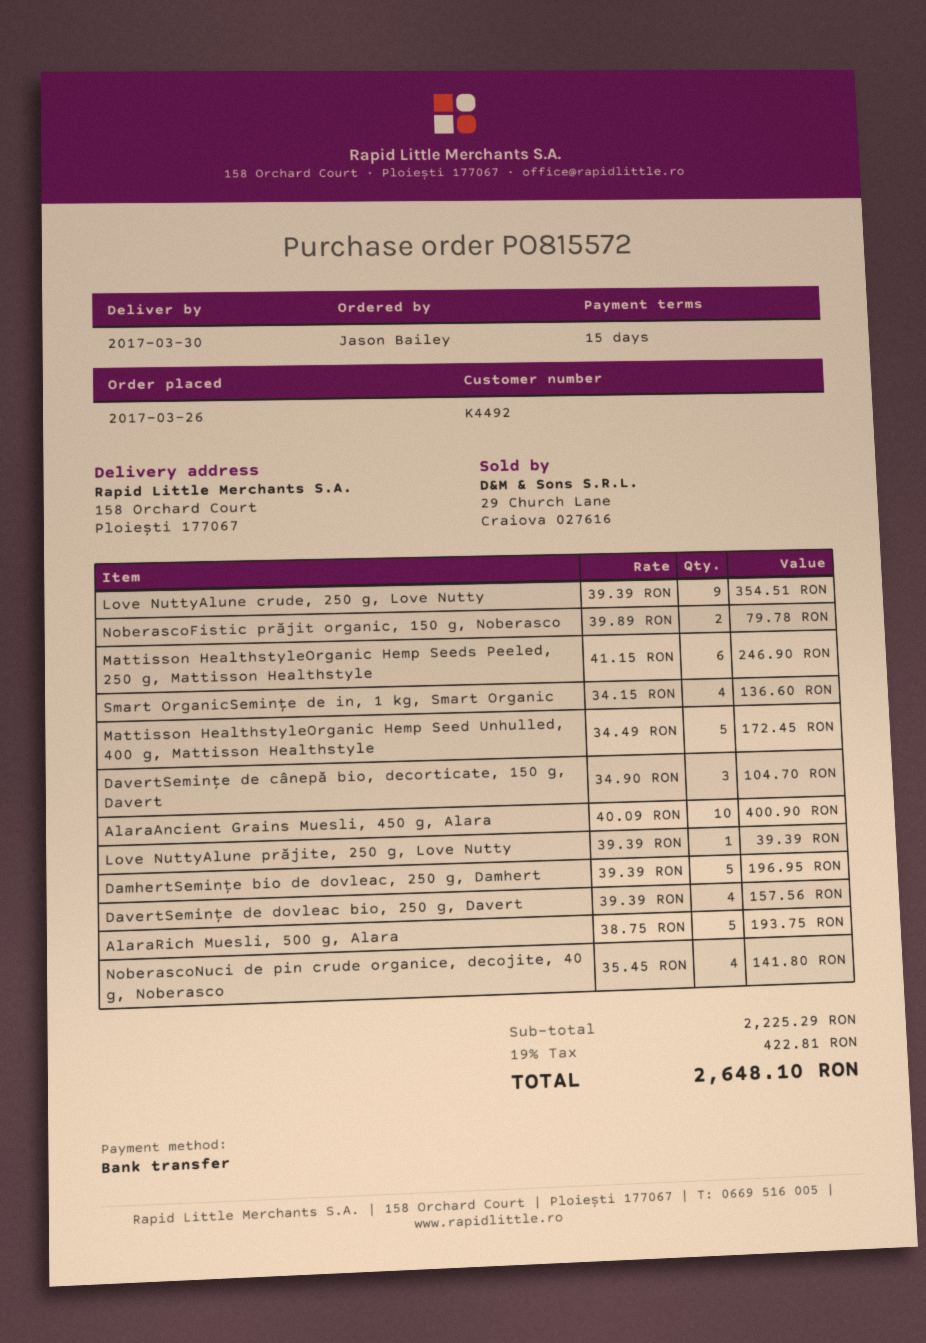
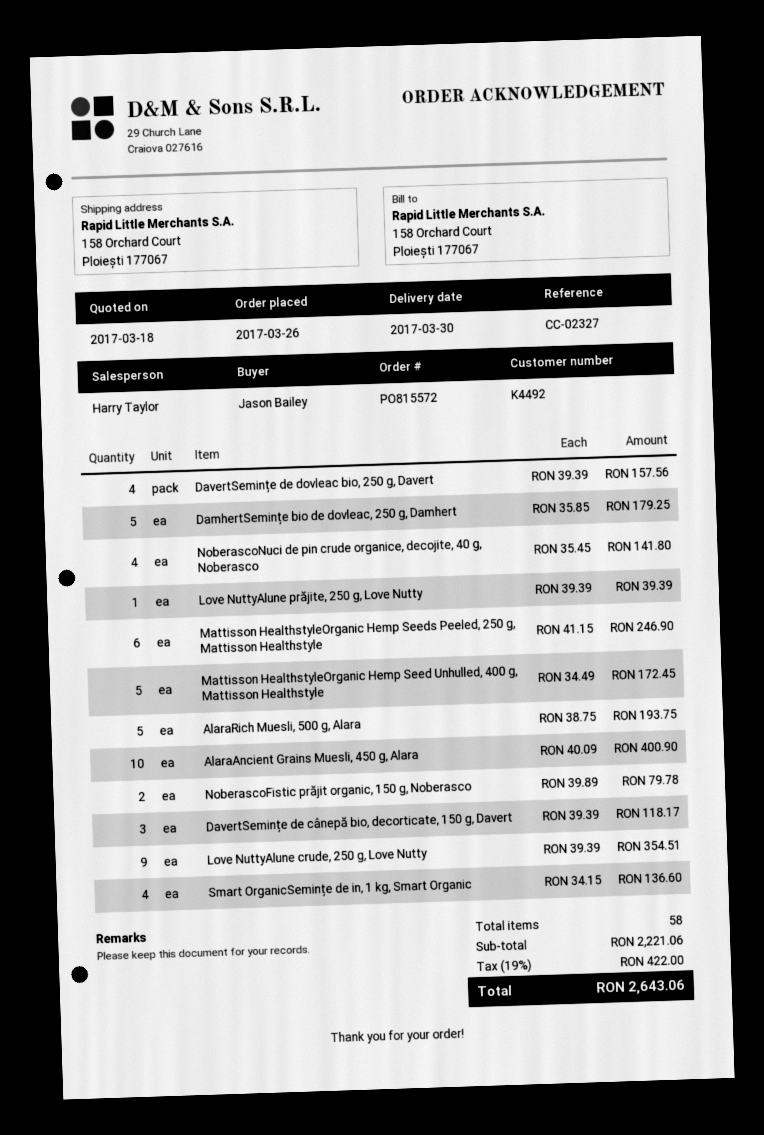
DavertSemințe de cânepă bio, decorticate, 150 g, Davert: 3 x 34.90 = 104.70 -> 3 x 39.39 = 118.17
DamhertSemințe bio de dovleac, 250 g, Damhert: 5 x 39.39 = 196.95 -> 5 x 35.85 = 179.25
subtotal: 2225.29 -> 2221.06
tax: 19% = 422.81 -> 19% = 422.00
total: 2648.10 -> 2643.06

